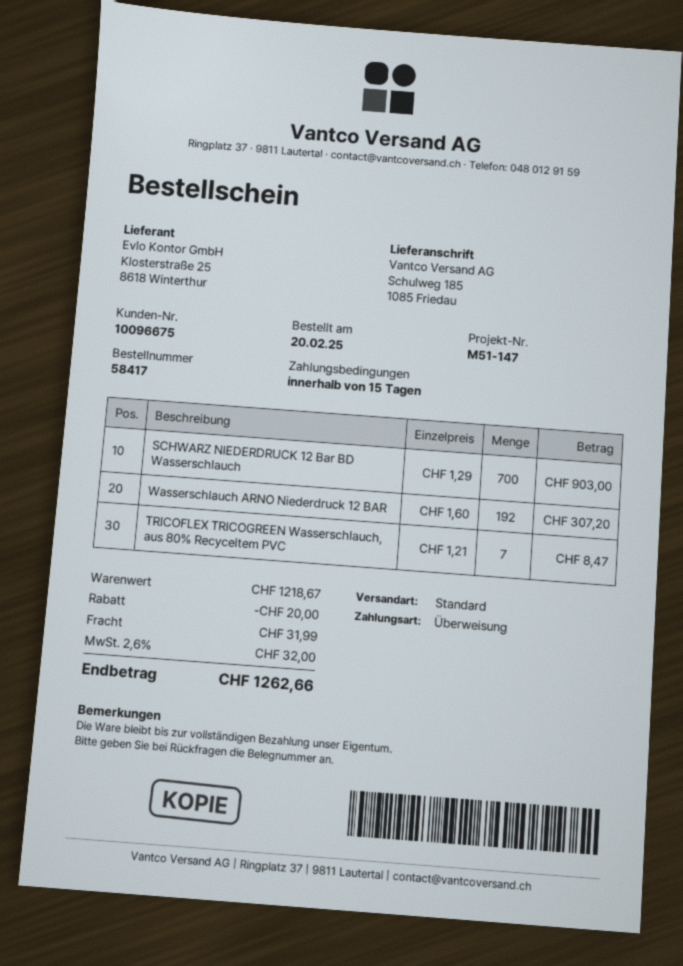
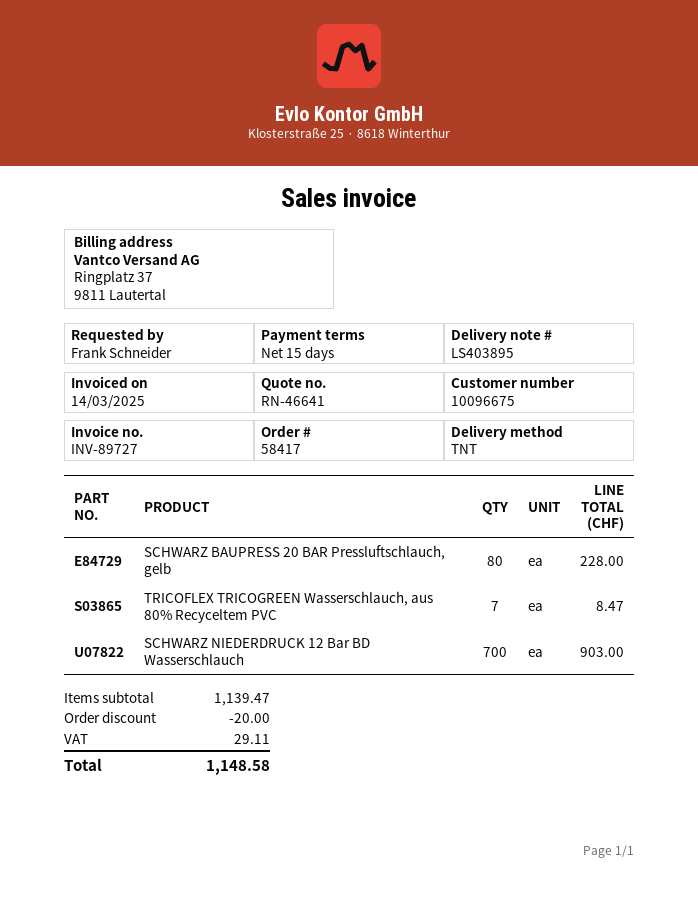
shipping method: standard -> TNT
Wasserschlauch ARNO Niederdruck 12 BAR: 192 for 307.20 -> none
SCHWARZ BAUPRESS 20 BAR Pressluftschlauch, gelb: none -> 80 for 228.00
subtotal: 1218.67 -> 1139.47
shipping: 31.99 -> none
tax: 32.00 -> 29.11
total: 1262.66 -> 1148.58

